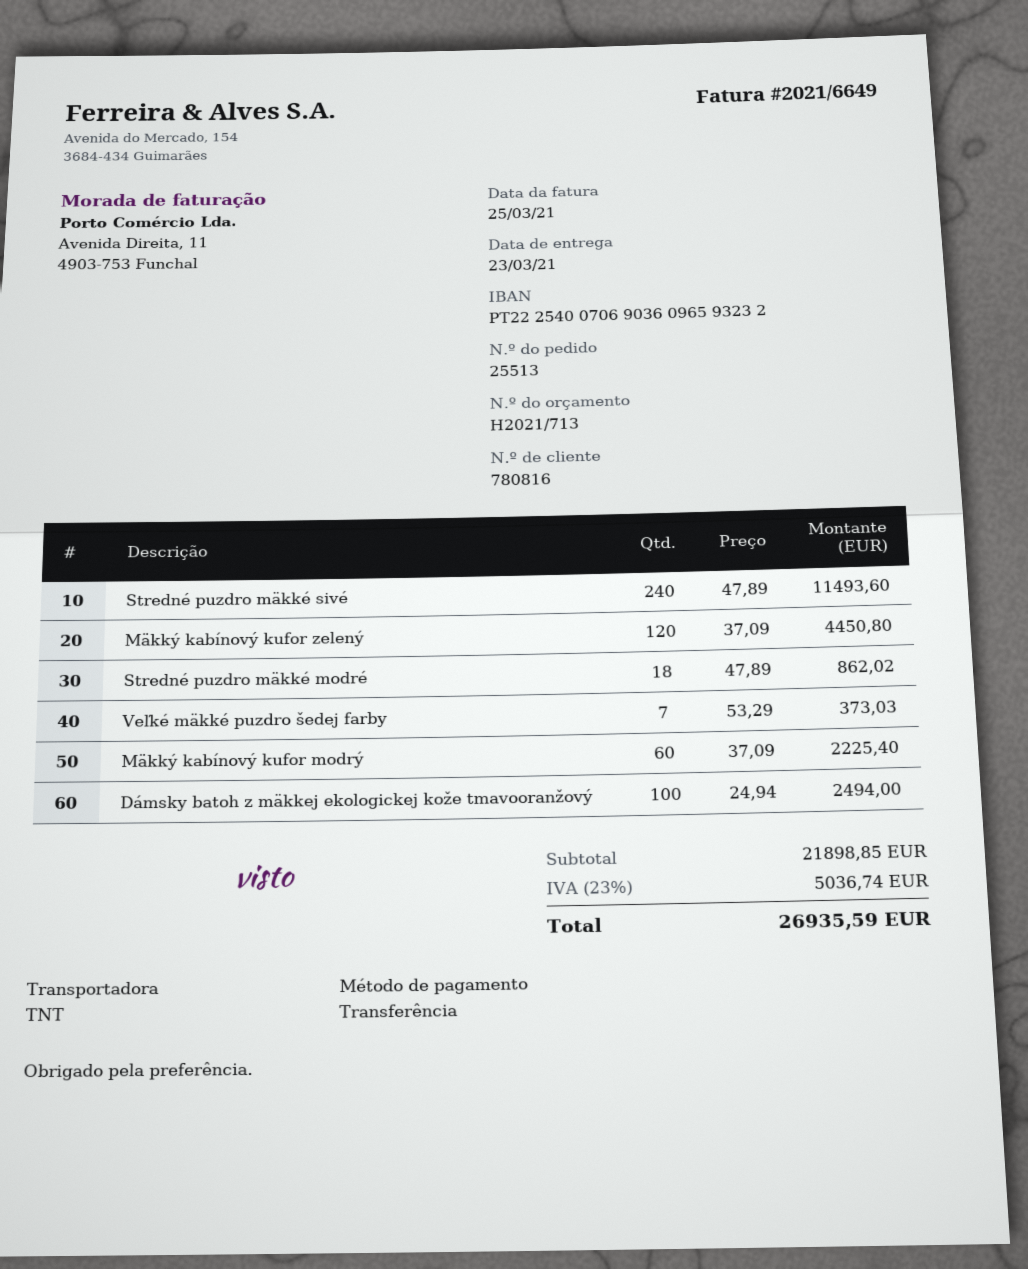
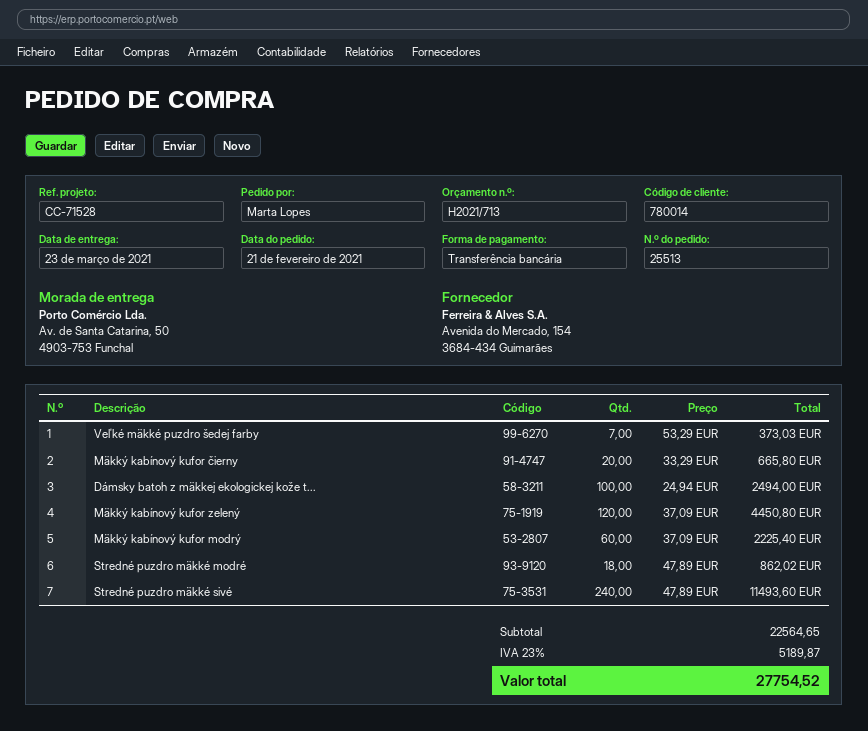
customer number: 780816 -> 780014
Mäkký kabínový kufor čierny: none -> 20 x 33.29 = 665.80
subtotal: 21898.85 -> 22564.65
tax: 23% = 5036.74 -> 23% = 5189.87
total: 26935.59 -> 27754.52

